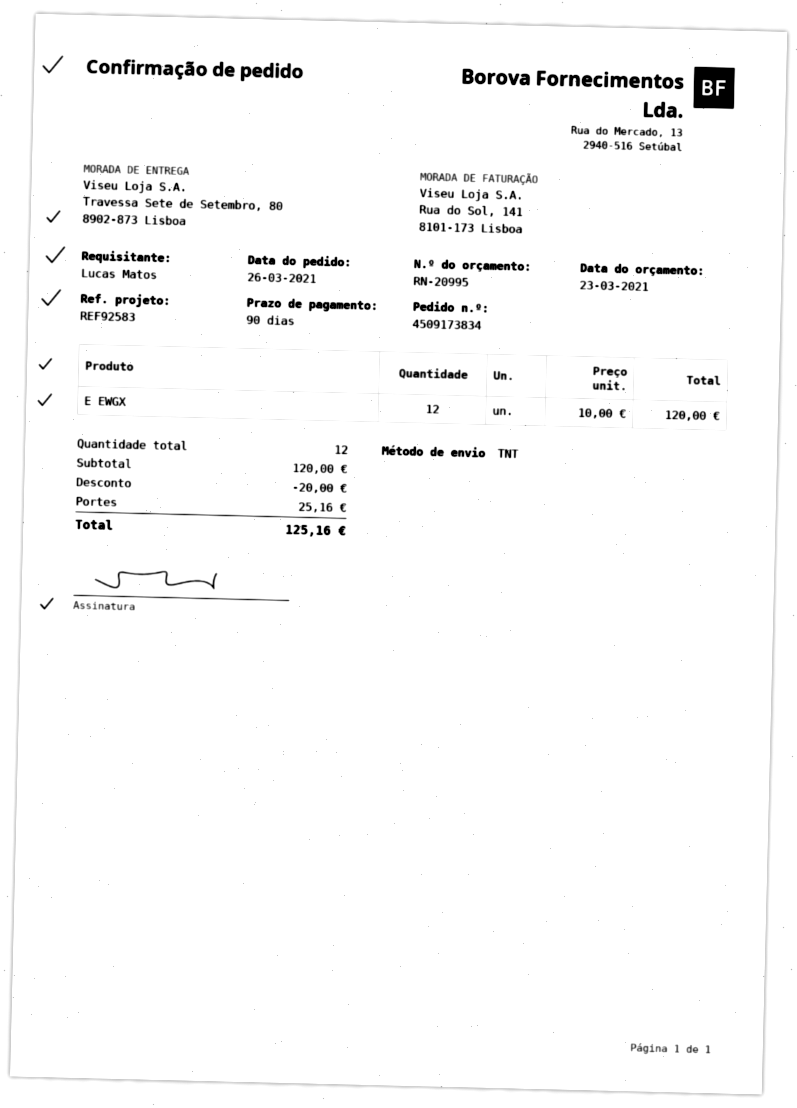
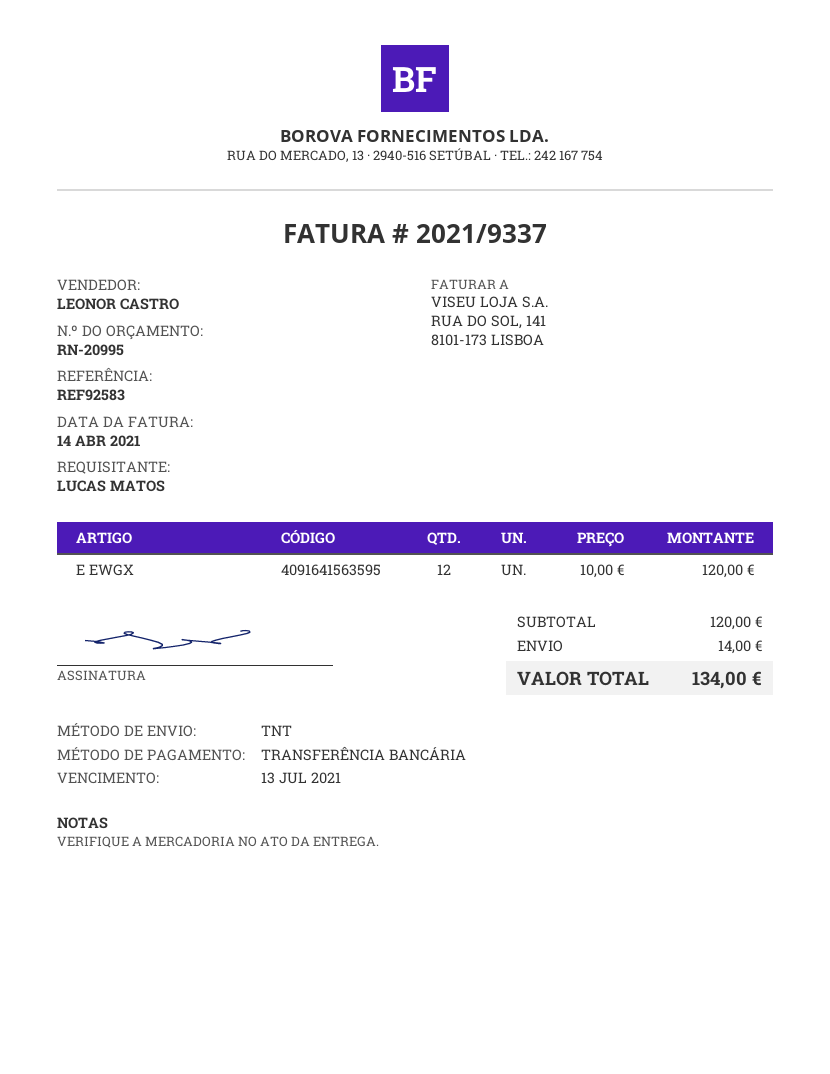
discount: 20.00 -> none
shipping: 25.16 -> 14.00
total: 125.16 -> 134.00

